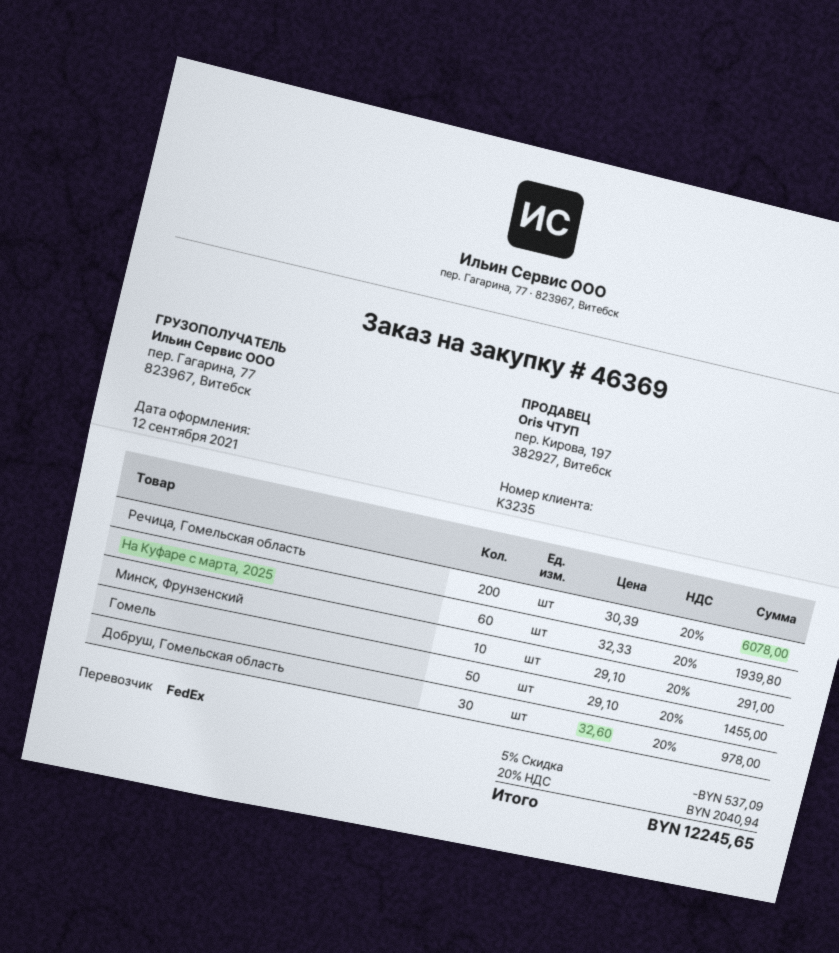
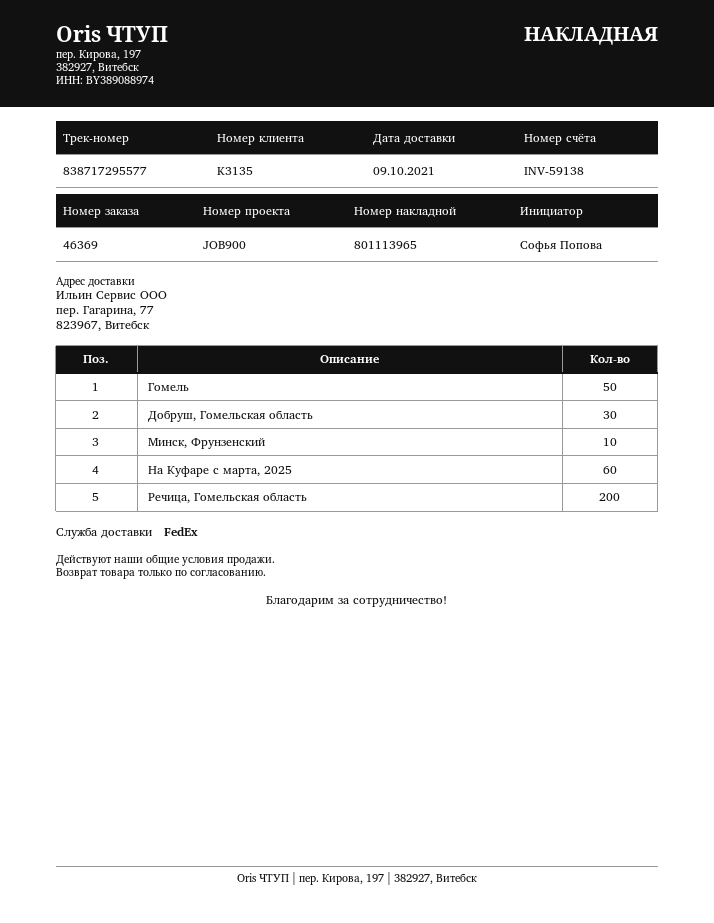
customer number: K3235 -> K3135

